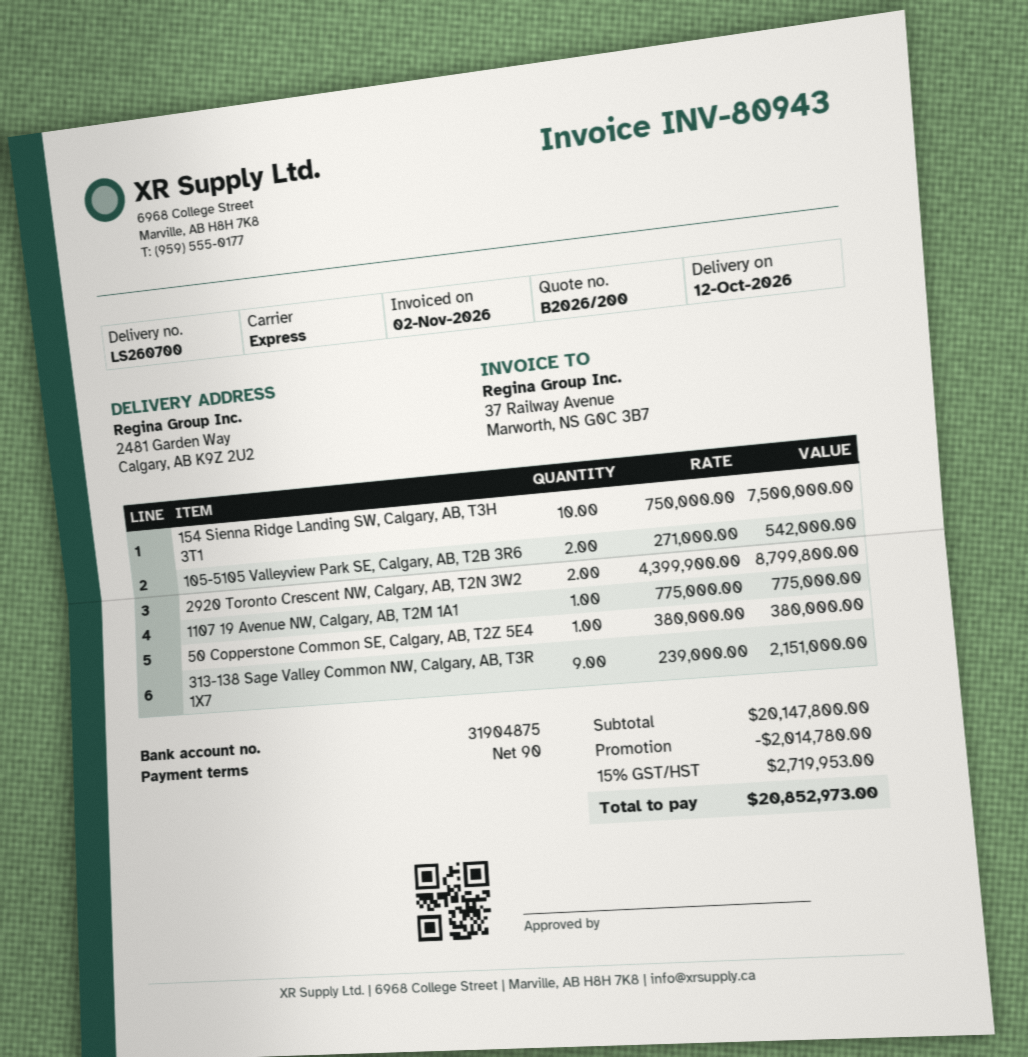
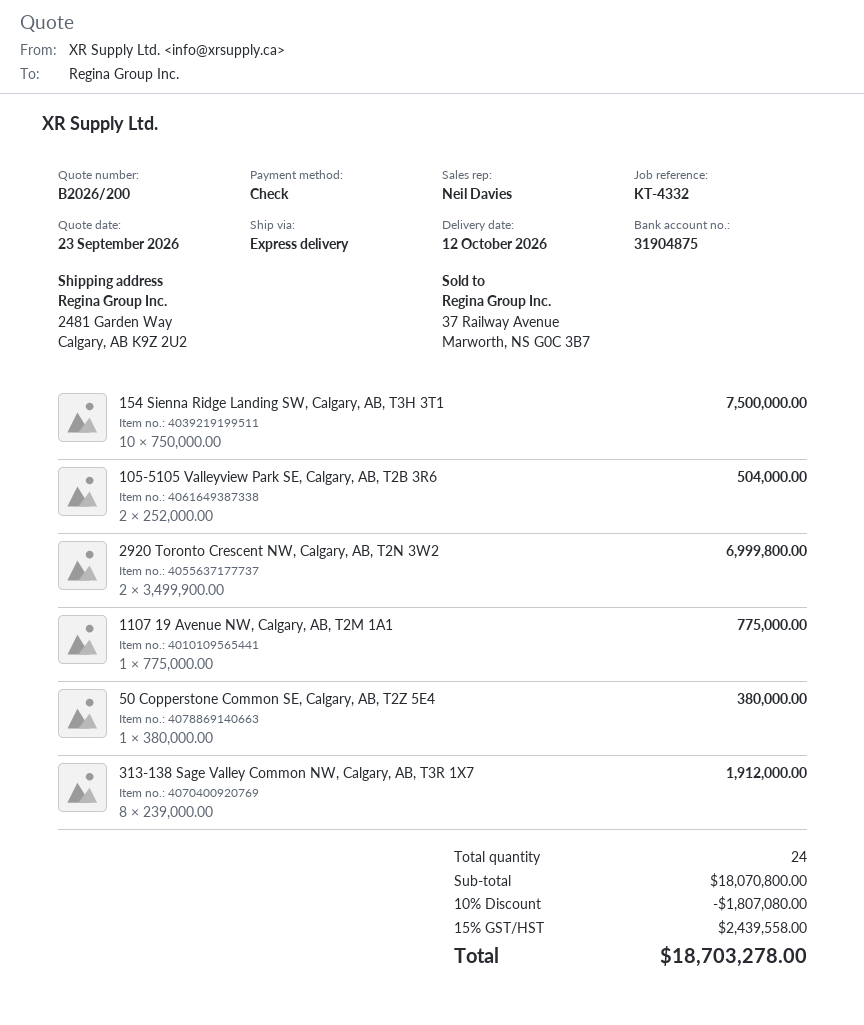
105-5105 Valleyview Park SE, Calgary, AB, T2B 3R6: 2 x 271000.00 = 542000.00 -> 2 x 252000.00 = 504000.00
2920 Toronto Crescent NW, Calgary, AB, T2N 3W2: 2 x 4399900.00 = 8799800.00 -> 2 x 3499900.00 = 6999800.00
313-138 Sage Valley Common NW, Calgary, AB, T3R 1X7: 9 x 239000.00 = 2151000.00 -> 8 x 239000.00 = 1912000.00
subtotal: 20147800.00 -> 18070800.00
discount: 2014780.00 -> 1807080.00
tax: 15% = 2719953.00 -> 15% = 2439558.00
total: 20852973.00 -> 18703278.00

